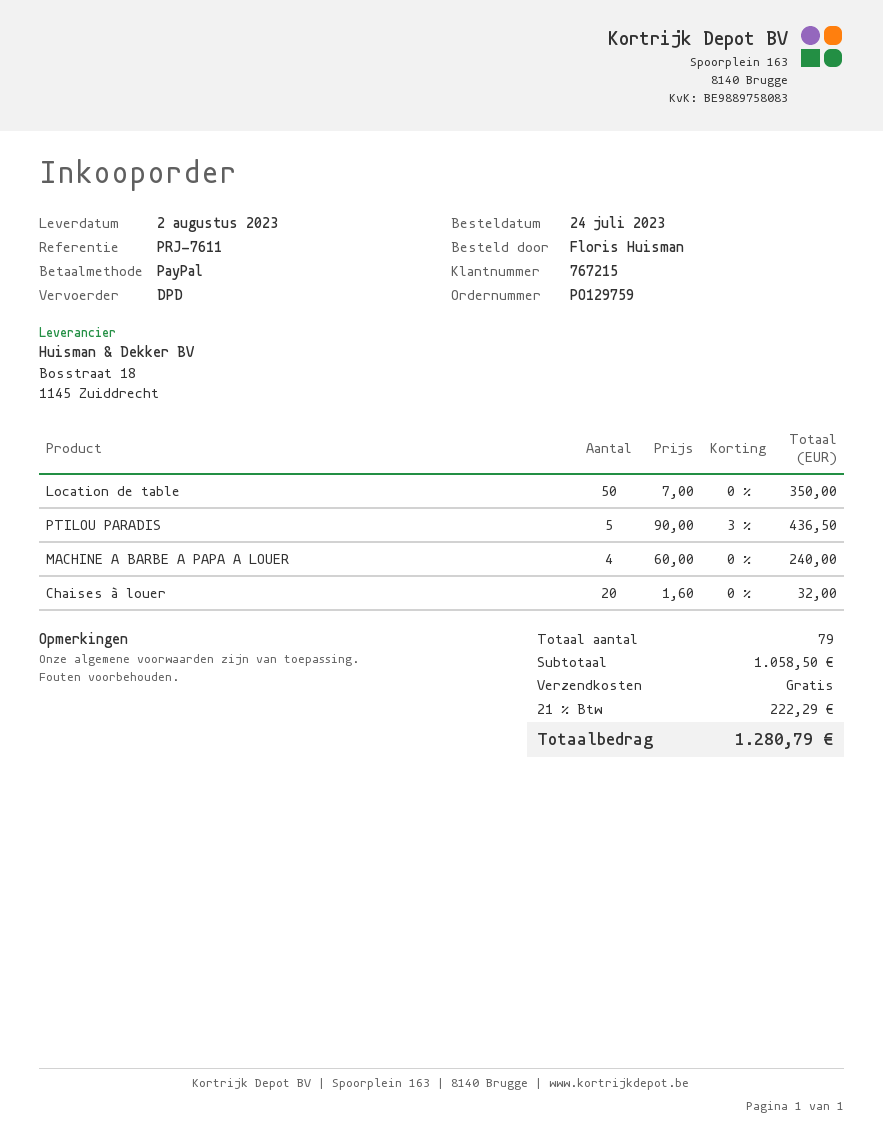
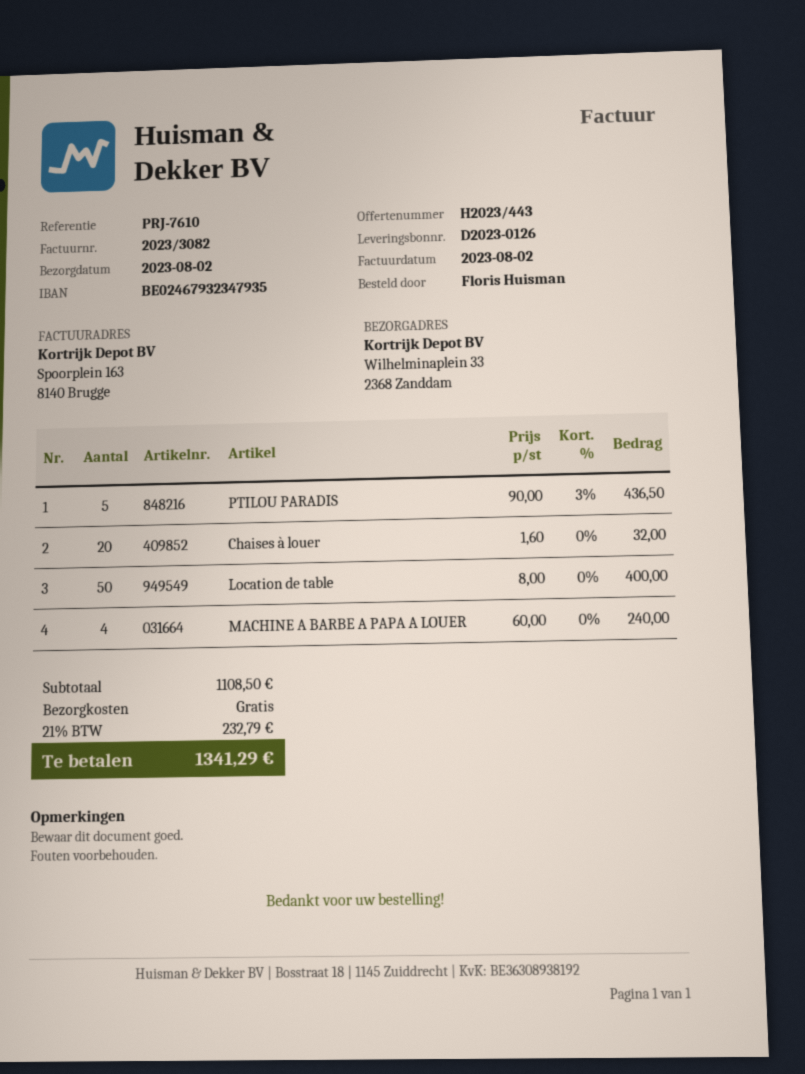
reference: PRJ-7611 -> PRJ-7610
Location de table: 50 x 7.00 = 350.00 -> 50 x 8.00 = 400.00
subtotal: 1058.50 -> 1108.50
tax: 21% = 222.29 -> 21% = 232.79
total: 1280.79 -> 1341.29

